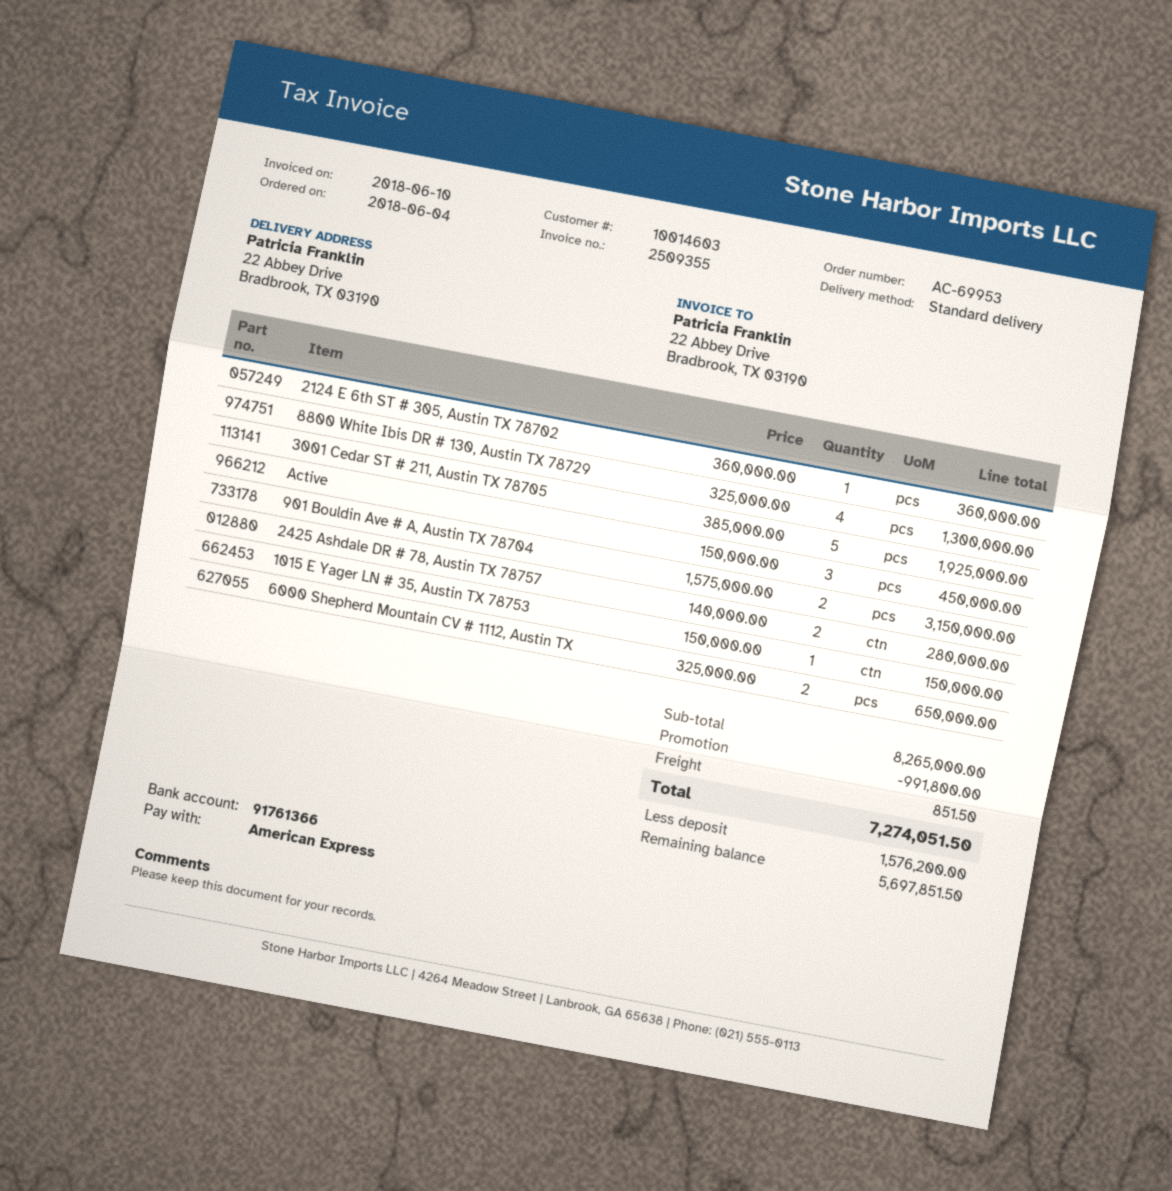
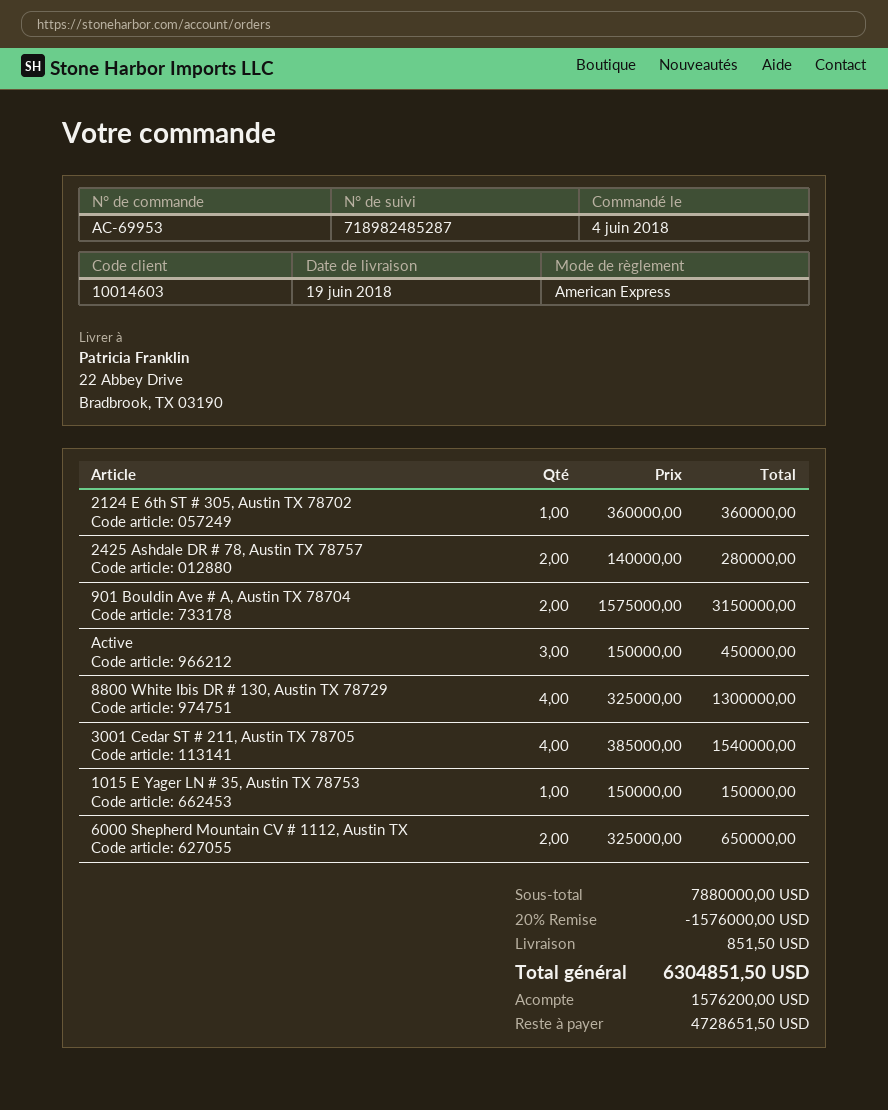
3001 Cedar ST # 211, Austin TX 78705: 5 x 385000.00 = 1925000.00 -> 4 x 385000.00 = 1540000.00
subtotal: 8265000.00 -> 7880000.00
discount: 991800.00 -> 1576000.00
total: 7274051.50 -> 6304851.50
balance: 5697851.50 -> 4728651.50

